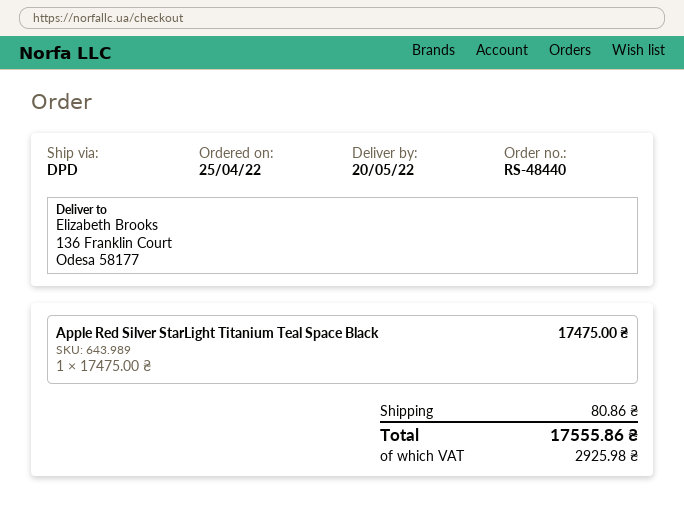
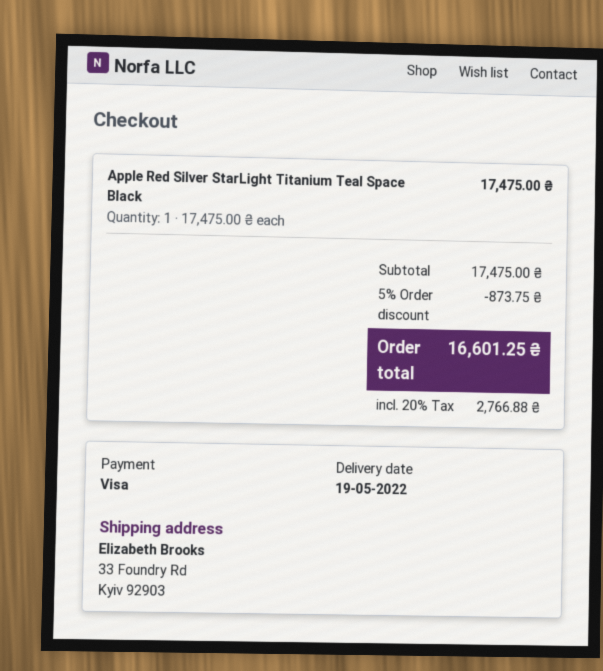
delivery date: 2022-05-20 -> 2022-05-19
ship to: 136 Franklin Court, Odesa 58177 -> 33 Foundry Rd, Kyiv 92903
discount: none -> 5% = 873.75
shipping: 80.86 -> none
tax: 2925.98 -> 2766.88
total: 17555.86 -> 16601.25

